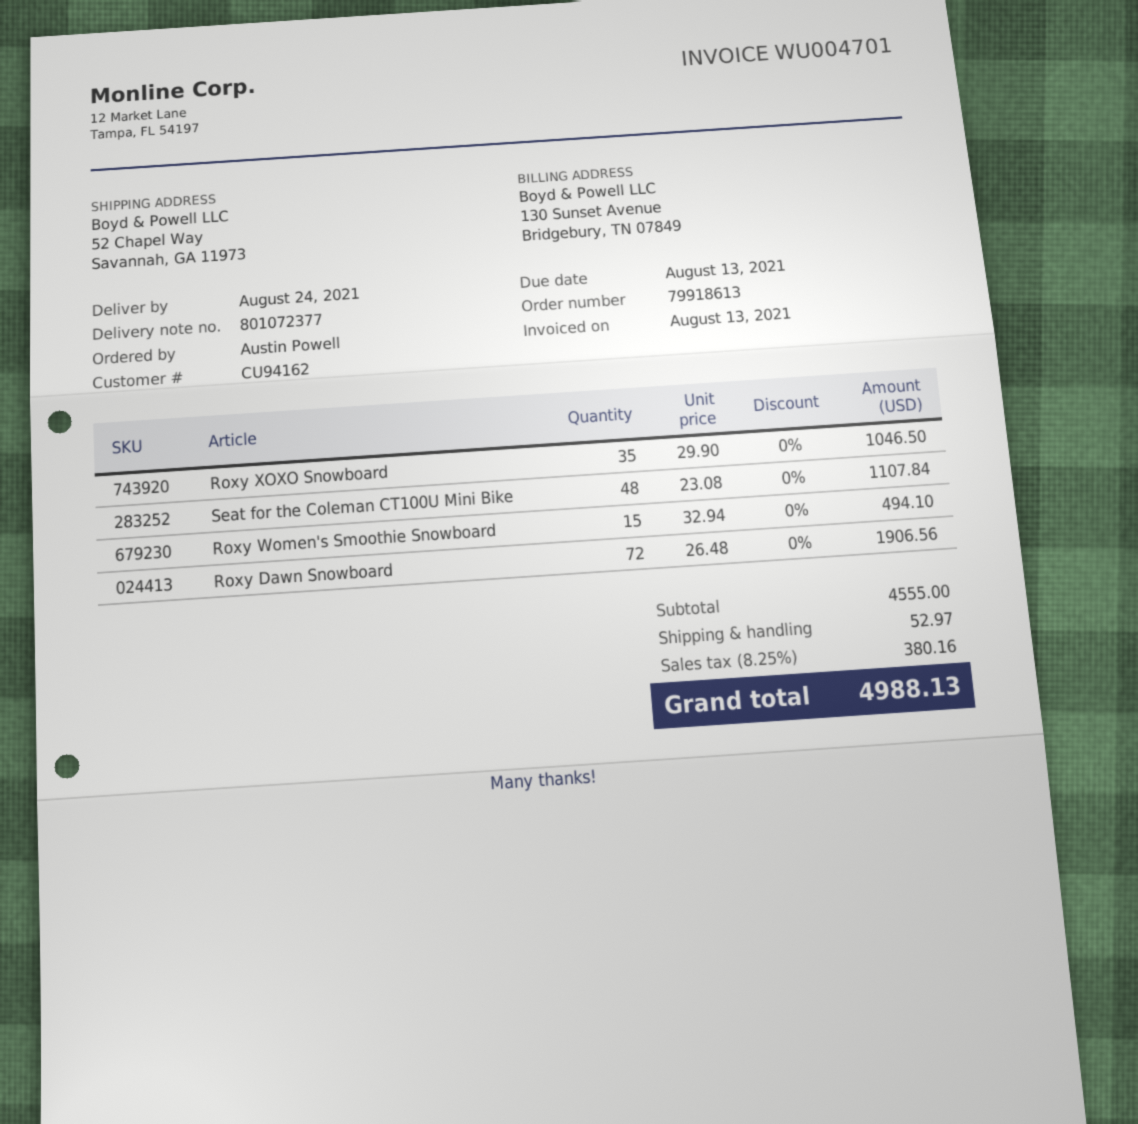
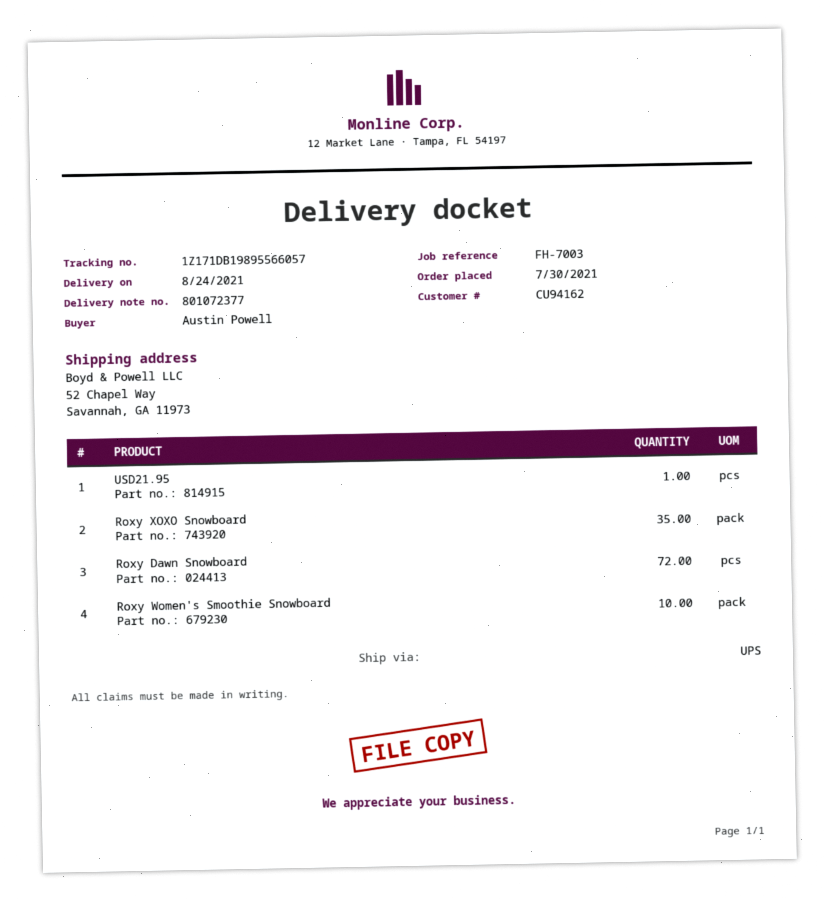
Seat for the Coleman CT100U Mini Bike: 48 -> none
Roxy Women's Smoothie Snowboard: 15 -> 10
USD21.95: none -> 1

